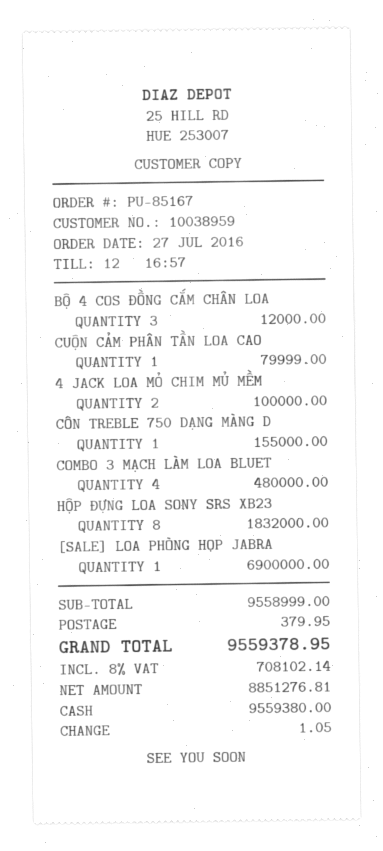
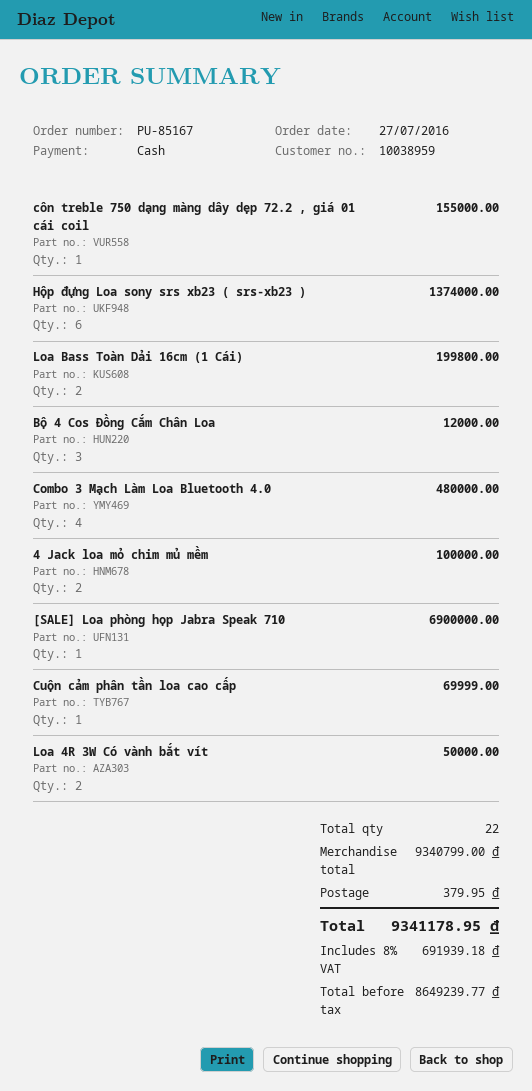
CUỘN CẢM PHÂN TẦN LOA CAO: 1 for 79999.00 -> 1 for 69999.00
HỘP ĐỰNG LOA SONY SRS XB23: 8 for 1832000.00 -> 6 for 1374000.00
Loa Bass Toàn Dải 16cm (1 Cái): none -> 2 for 199800.00
Loa 4R 3W Có vành bắt vít: none -> 2 for 50000.00
subtotal: 9558999.00 -> 9340799.00
net: 8851276.81 -> 8649239.77
tax: 8% = 708102.14 -> 8% = 691939.18
total: 9559378.95 -> 9341178.95

